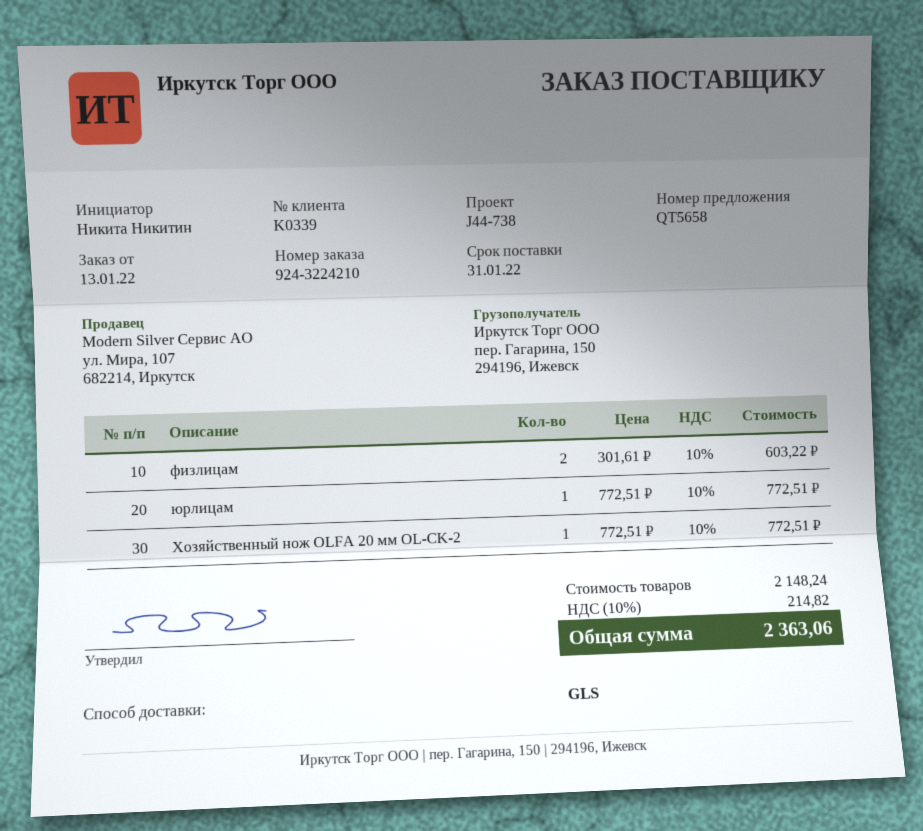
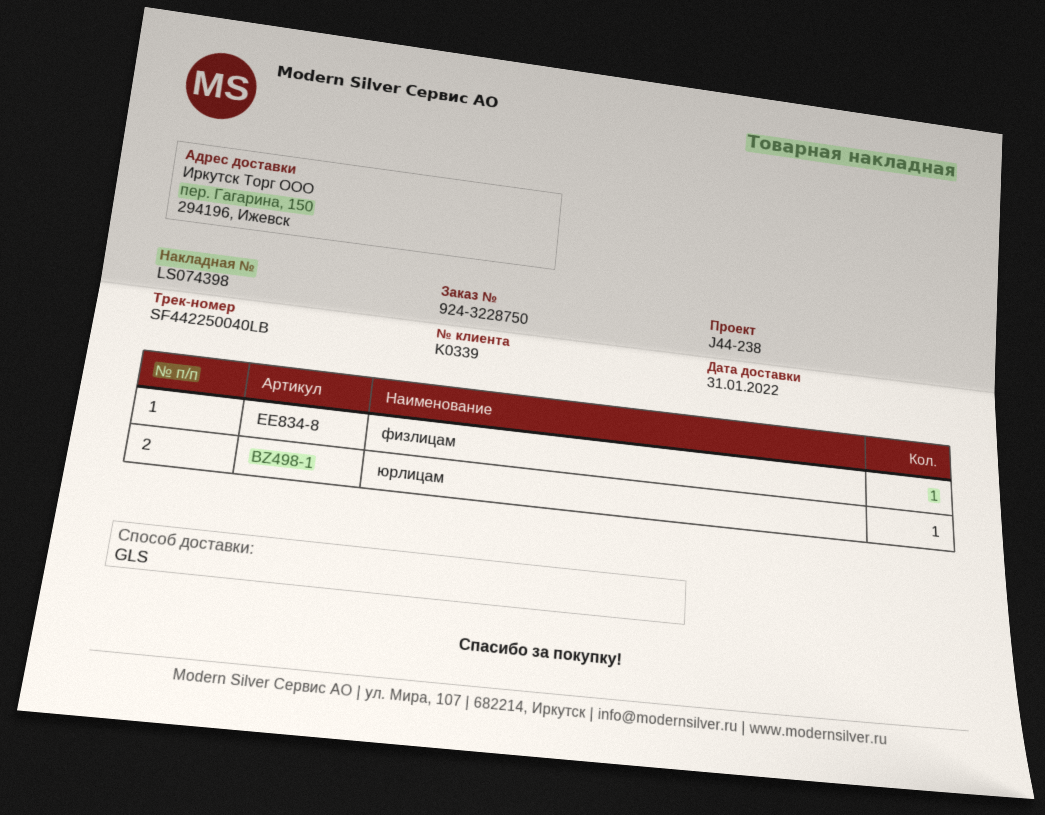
order number: 924-3224210 -> 924-3228750
reference: J44-738 -> J44-238
физлицам: 2 -> 1
Хозяйственный нож OLFA 20 мм OL-CK-2: 1 -> none

